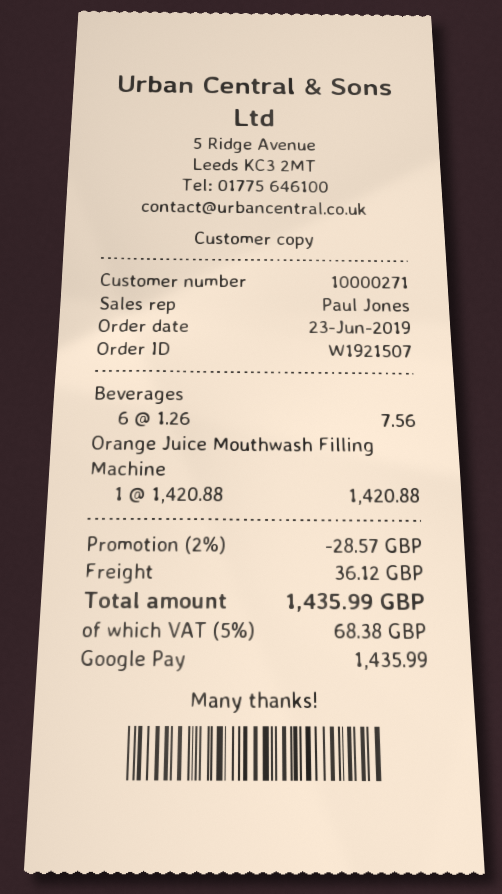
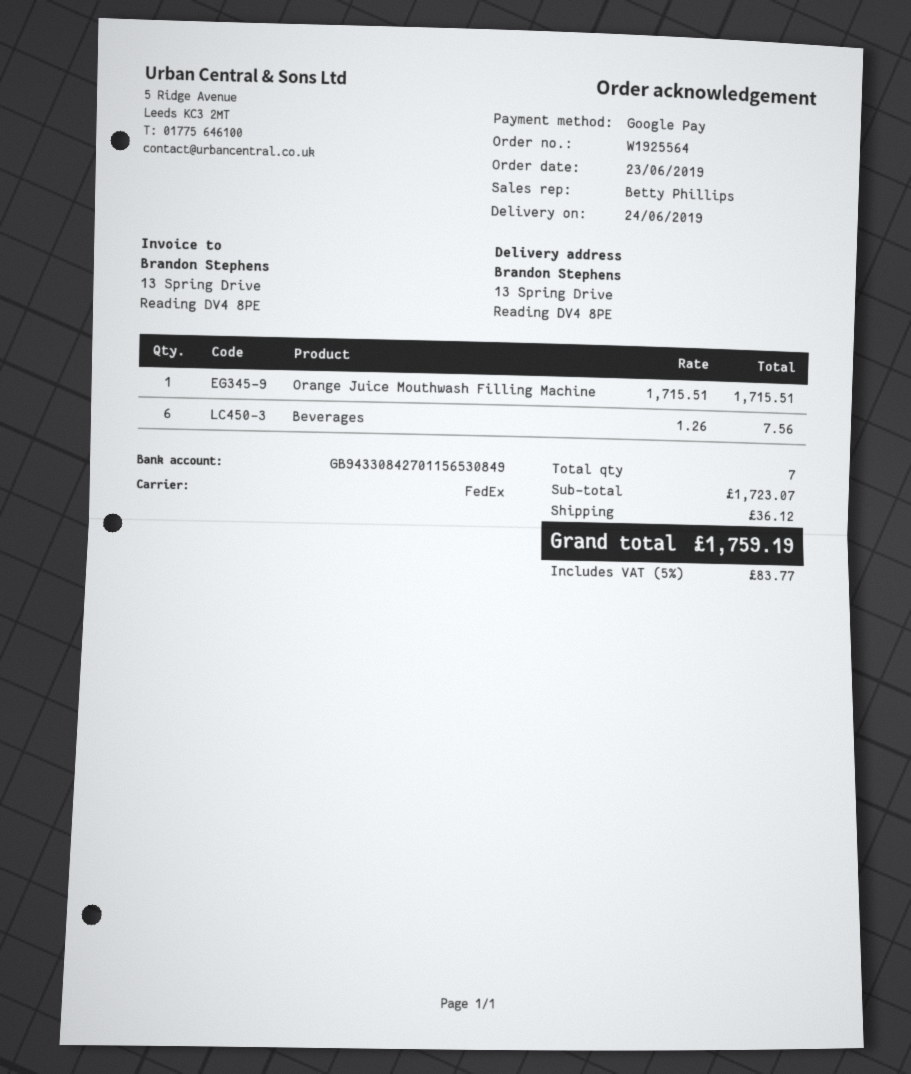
order number: W1921507 -> W1925564
sales rep: Paul Jones -> Betty Phillips
Orange Juice Mouthwash Filling Machine: 1 x 1420.88 = 1420.88 -> 1 x 1715.51 = 1715.51
discount: 2% = 28.57 -> none
tax: 5% = 68.38 -> 5% = 83.77
total: 1435.99 -> 1759.19

